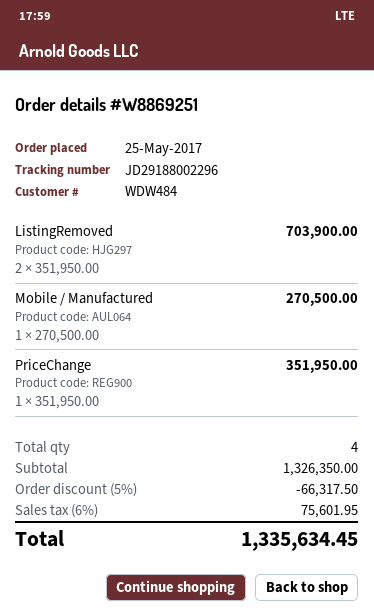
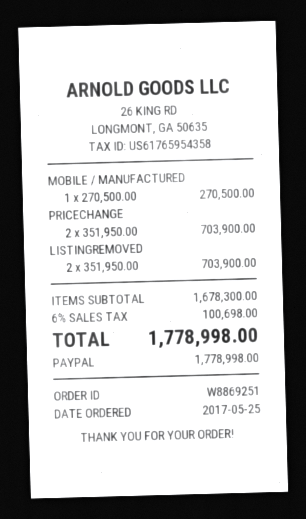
PriceChange: 1 x 351950.00 = 351950.00 -> 2 x 351950.00 = 703900.00
subtotal: 1326350.00 -> 1678300.00
discount: 5% = 66317.50 -> none
tax: 6% = 75601.95 -> 6% = 100698.00
total: 1335634.45 -> 1778998.00

